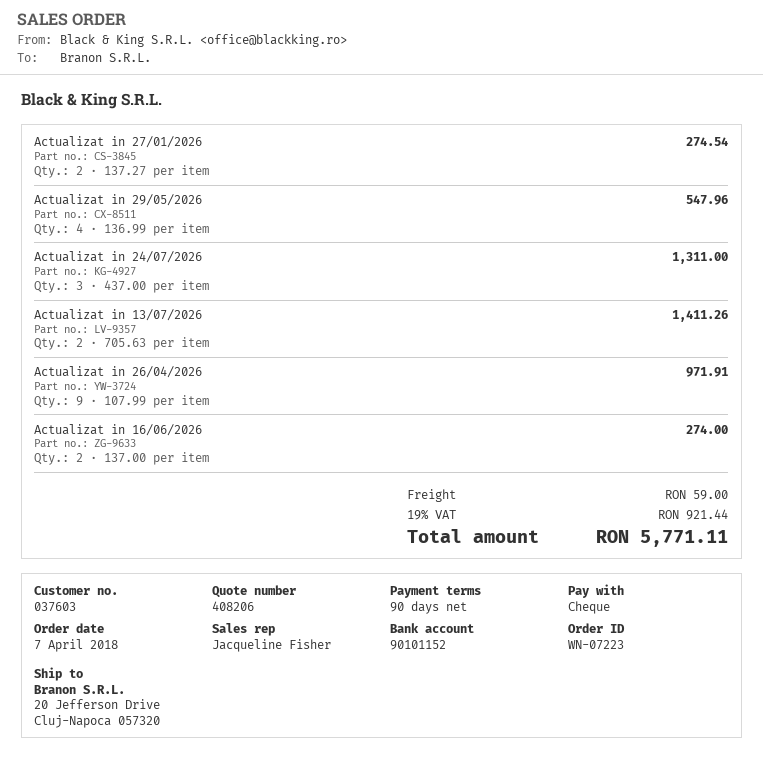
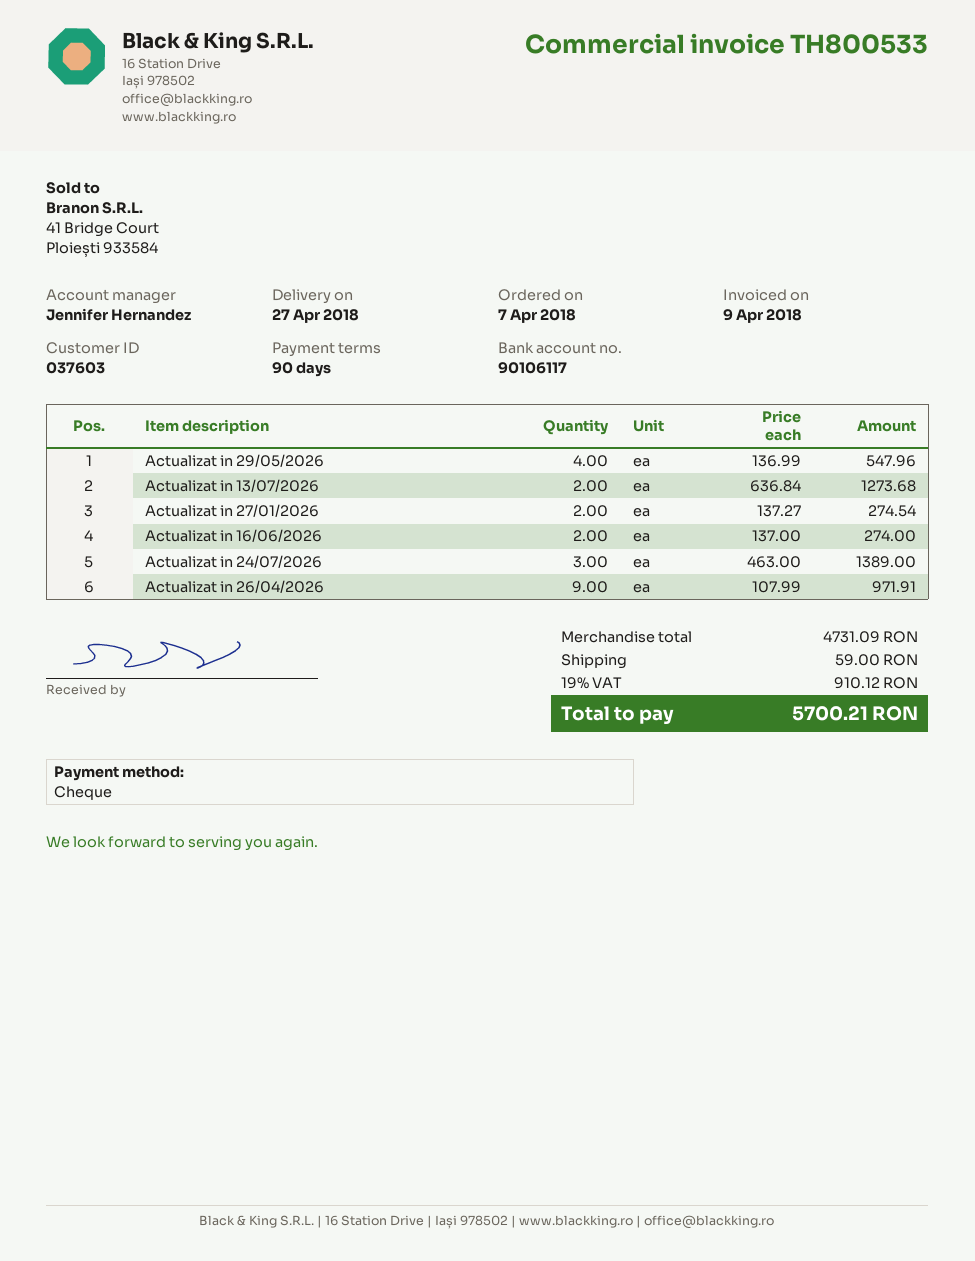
sales rep: Jacqueline Fisher -> Jennifer Hernandez
bank account: 90101152 -> 90106117
Actualizat in 24/07/2026: 3 x 437.00 = 1311.00 -> 3 x 463.00 = 1389.00
Actualizat in 13/07/2026: 2 x 705.63 = 1411.26 -> 2 x 636.84 = 1273.68
tax: 19% = 921.44 -> 19% = 910.12
total: 5771.11 -> 5700.21

